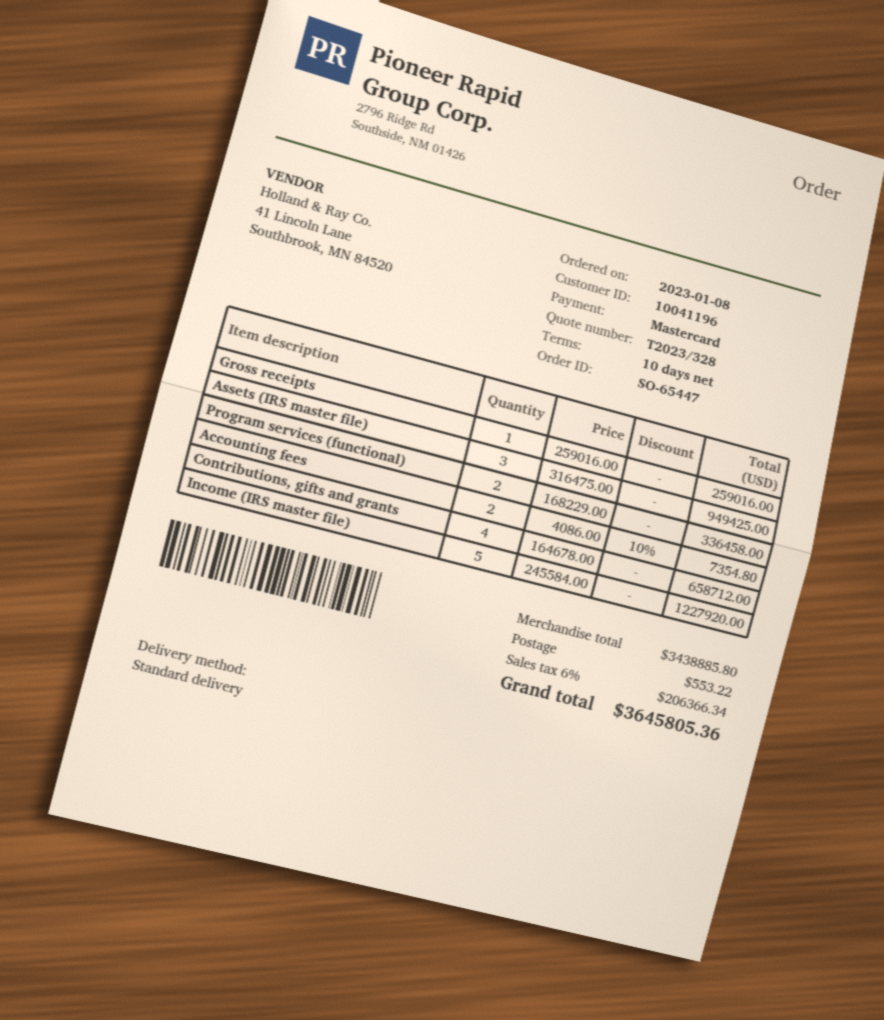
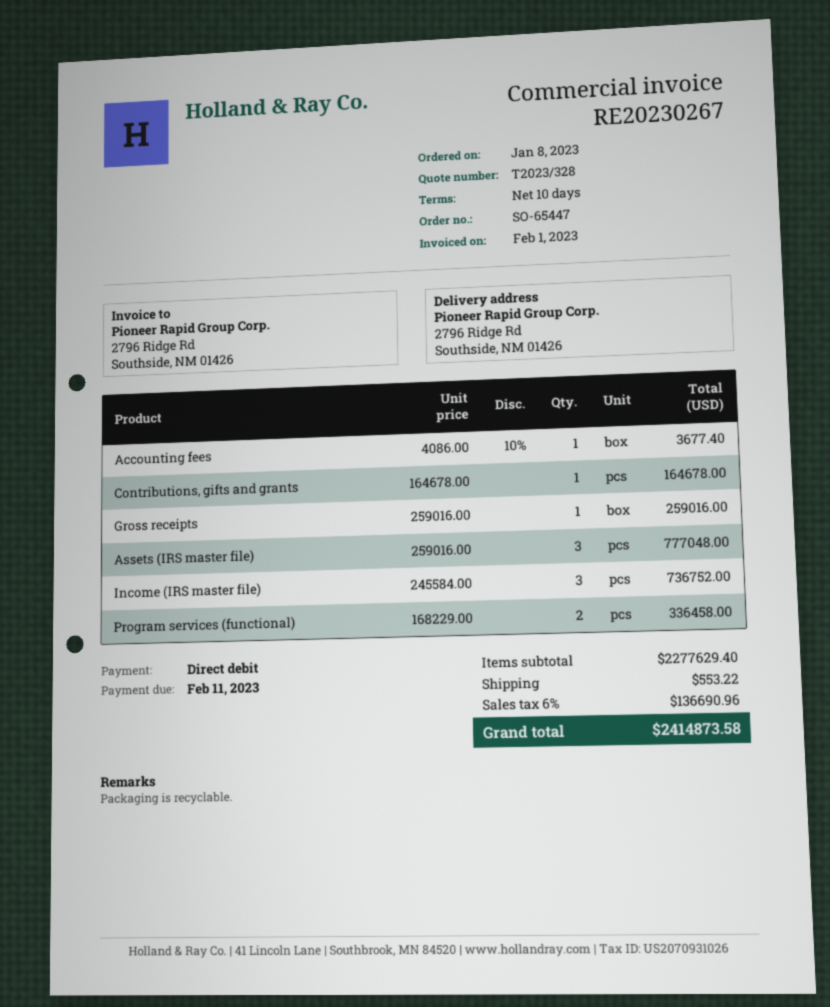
payment method: Mastercard -> direct debit
Assets (IRS master file): 3 x 316475.00 = 949425.00 -> 3 x 259016.00 = 777048.00
Accounting fees: 2 x 4086.00 - 10% = 7354.80 -> 1 x 4086.00 - 10% = 3677.40
Contributions, gifts and grants: 4 x 164678.00 = 658712.00 -> 1 x 164678.00 = 164678.00
Income (IRS master file): 5 x 245584.00 = 1227920.00 -> 3 x 245584.00 = 736752.00
subtotal: 3438885.80 -> 2277629.40
tax: 6% = 206366.34 -> 6% = 136690.96
total: 3645805.36 -> 2414873.58

